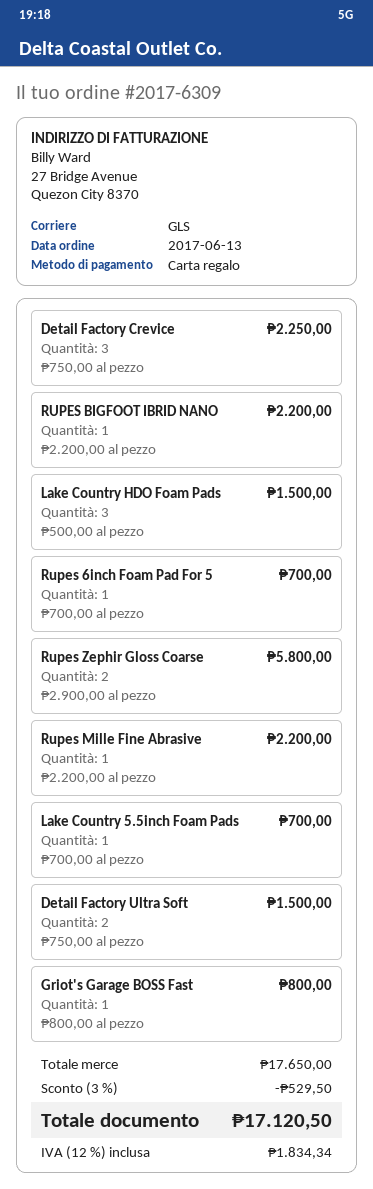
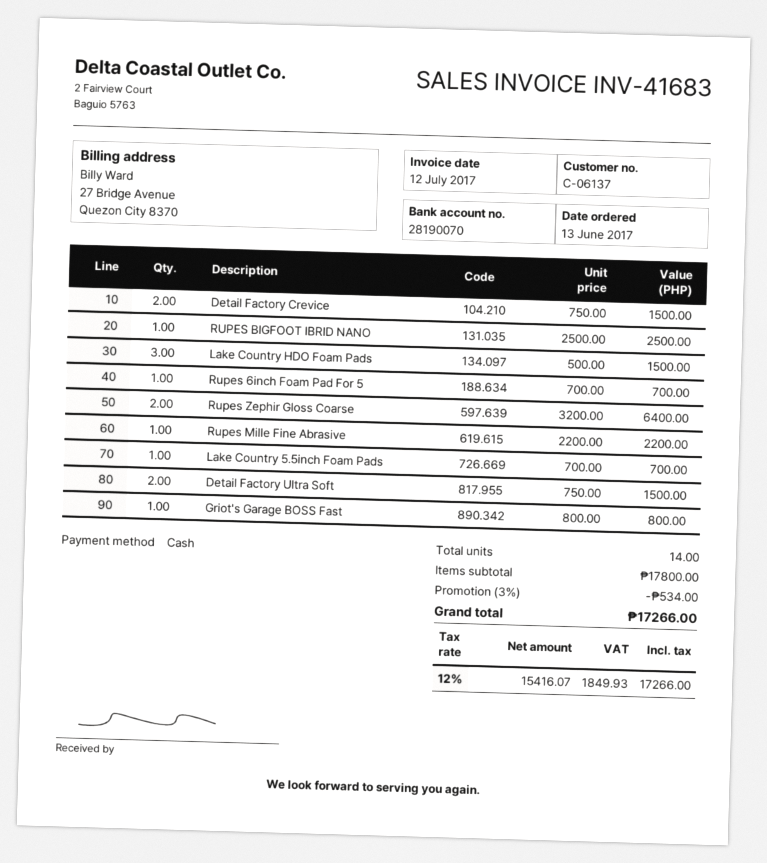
payment method: gift card -> cash
Detail Factory Crevice: 3 x 750.00 = 2250.00 -> 2 x 750.00 = 1500.00
RUPES BIGFOOT IBRID NANO: 1 x 2200.00 = 2200.00 -> 1 x 2500.00 = 2500.00
Rupes Zephir Gloss Coarse: 2 x 2900.00 = 5800.00 -> 2 x 3200.00 = 6400.00
subtotal: 17650.00 -> 17800.00
discount: 3% = 529.50 -> 3% = 534.00
tax: 12% = 1834.34 -> 12% = 1849.93
total: 17120.50 -> 17266.00

